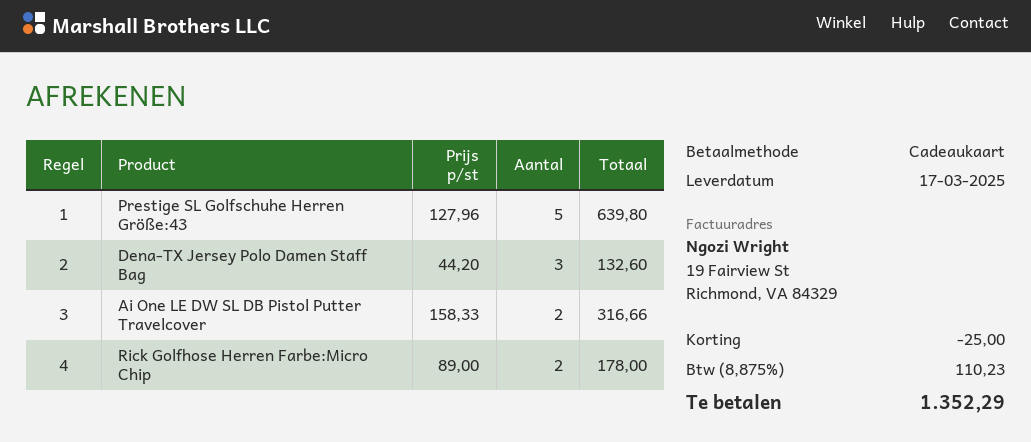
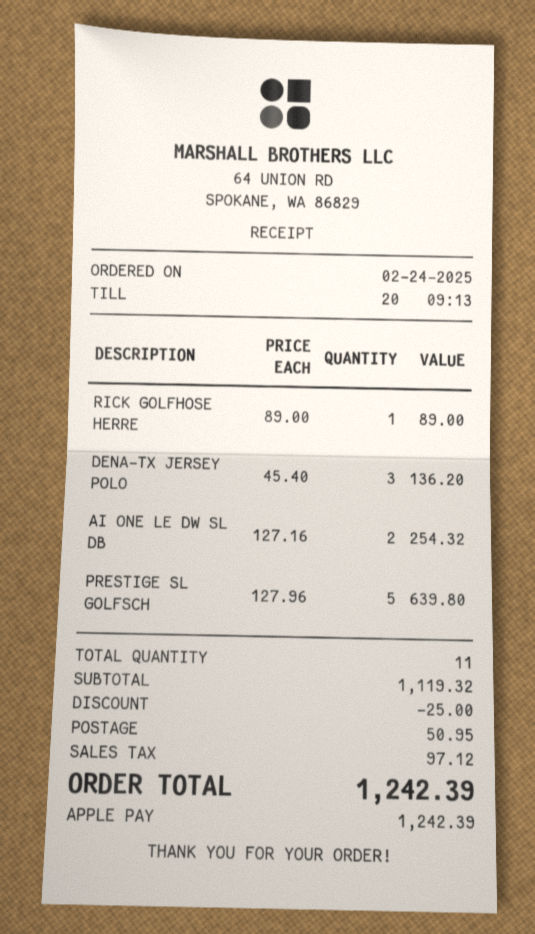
payment method: gift card -> Apple Pay
Dena-TX Jersey Polo Damen Staff Bag: 3 x 44.20 = 132.60 -> 3 x 45.40 = 136.20
Ai One LE DW SL DB Pistol Putter Travelcover: 2 x 158.33 = 316.66 -> 2 x 127.16 = 254.32
Rick Golfhose Herren Farbe:Micro Chip: 2 x 89.00 = 178.00 -> 1 x 89.00 = 89.00
shipping: none -> 50.95
tax: 110.23 -> 97.12
total: 1352.29 -> 1242.39

